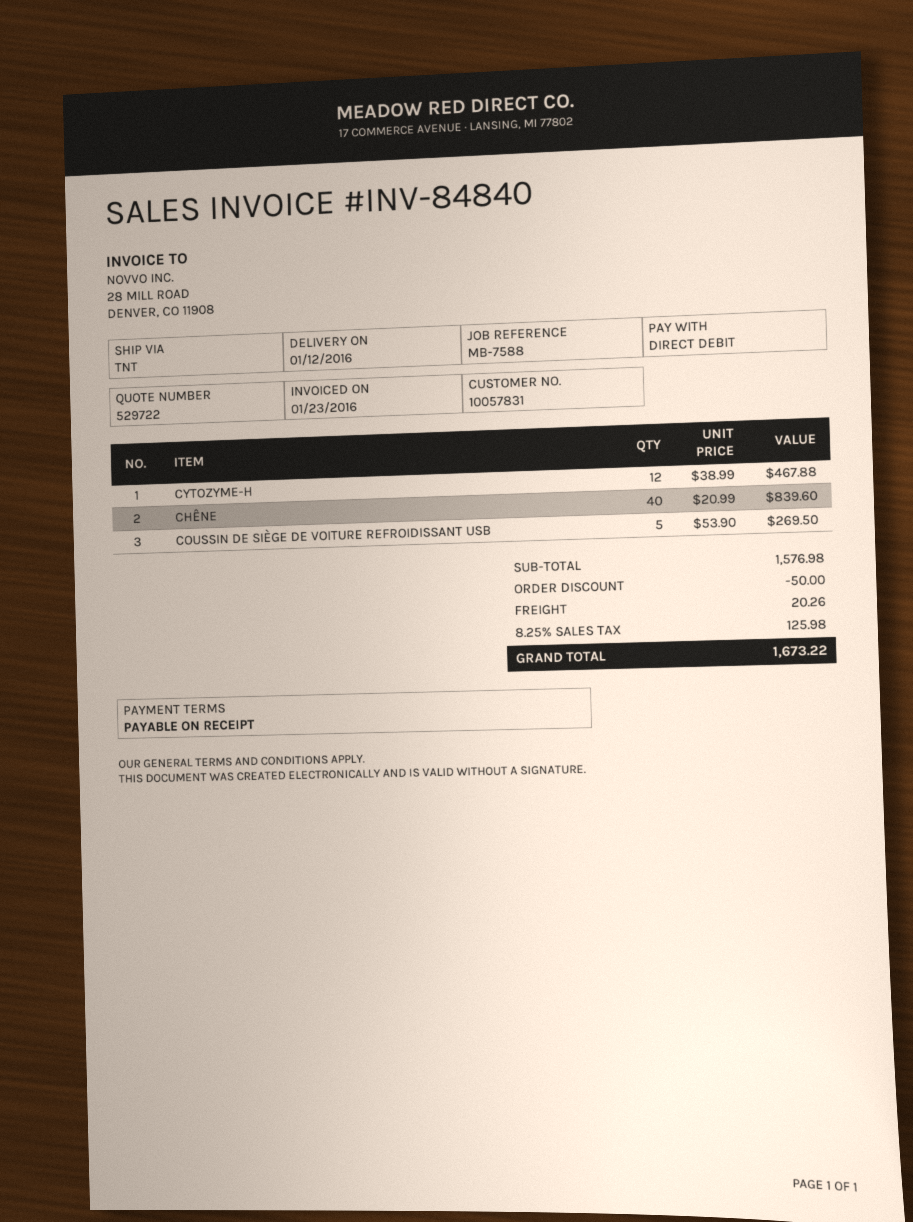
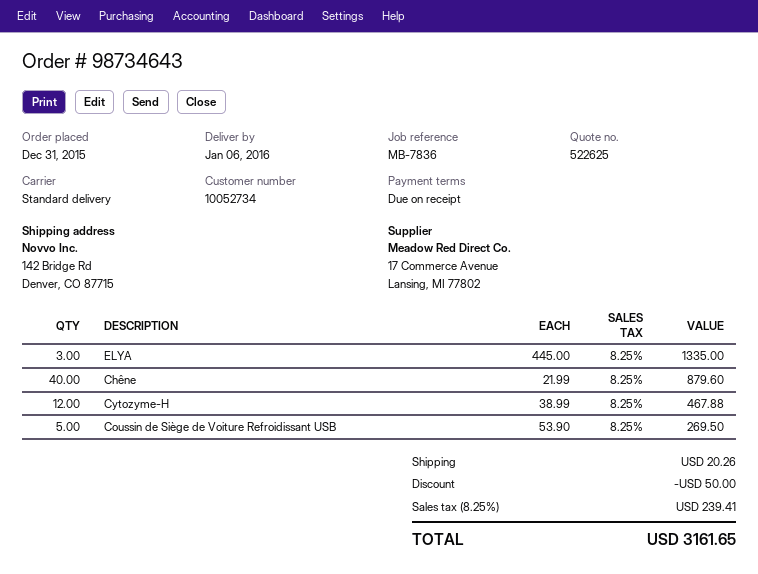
quote number: 529722 -> 522625
delivery date: 2016-01-12 -> 2016-01-06
customer number: 10057831 -> 10052734
reference: MB-7588 -> MB-7836
shipping method: TNT -> standard
CHÊNE: 40 x 20.99 = 839.60 -> 40 x 21.99 = 879.60
ELYA: none -> 3 x 445.00 = 1335.00
tax: 8.25% = 125.98 -> 8.25% = 239.41
total: 1673.22 -> 3161.65

